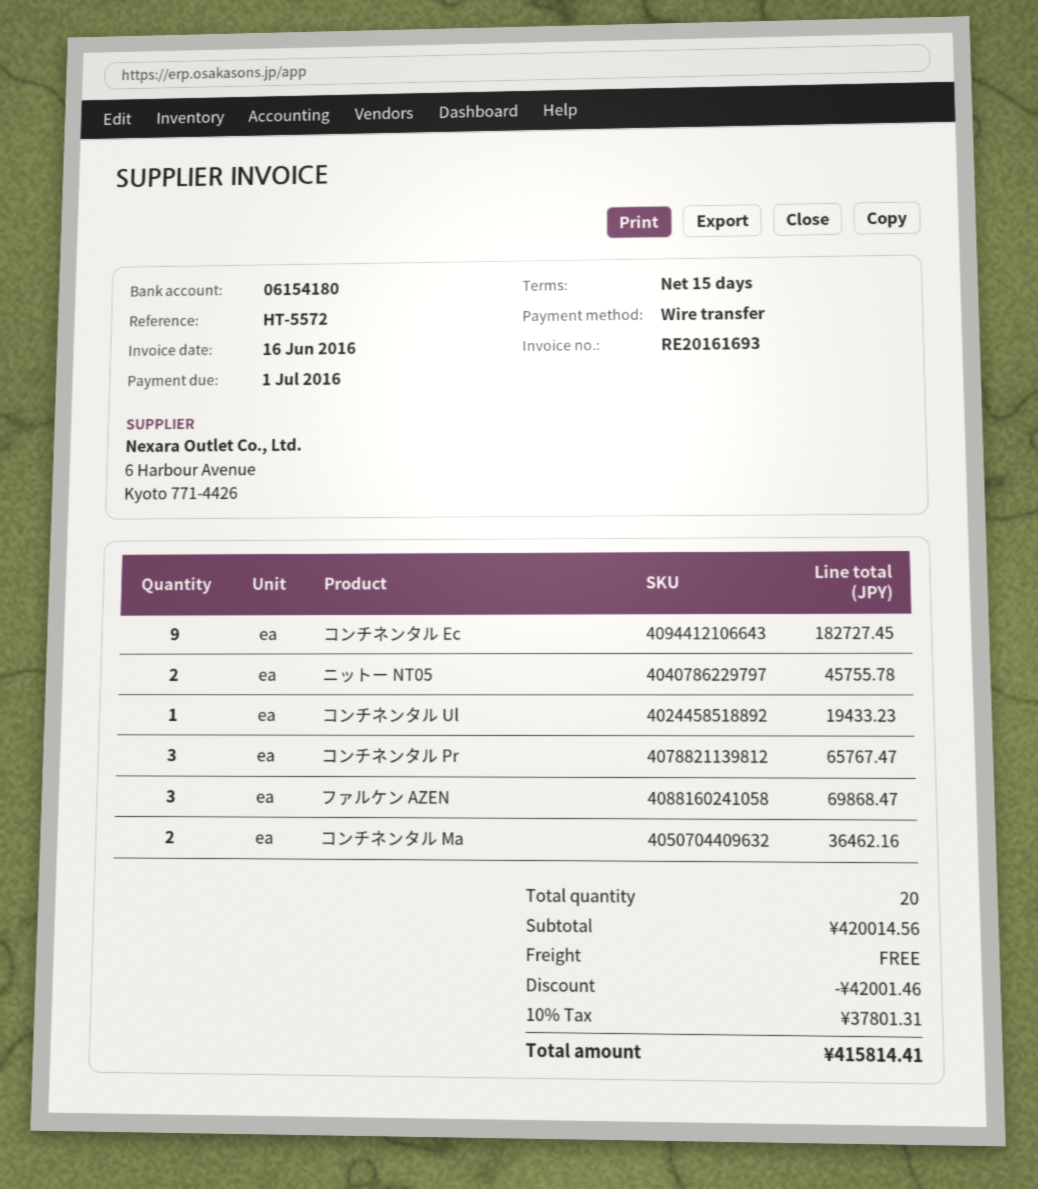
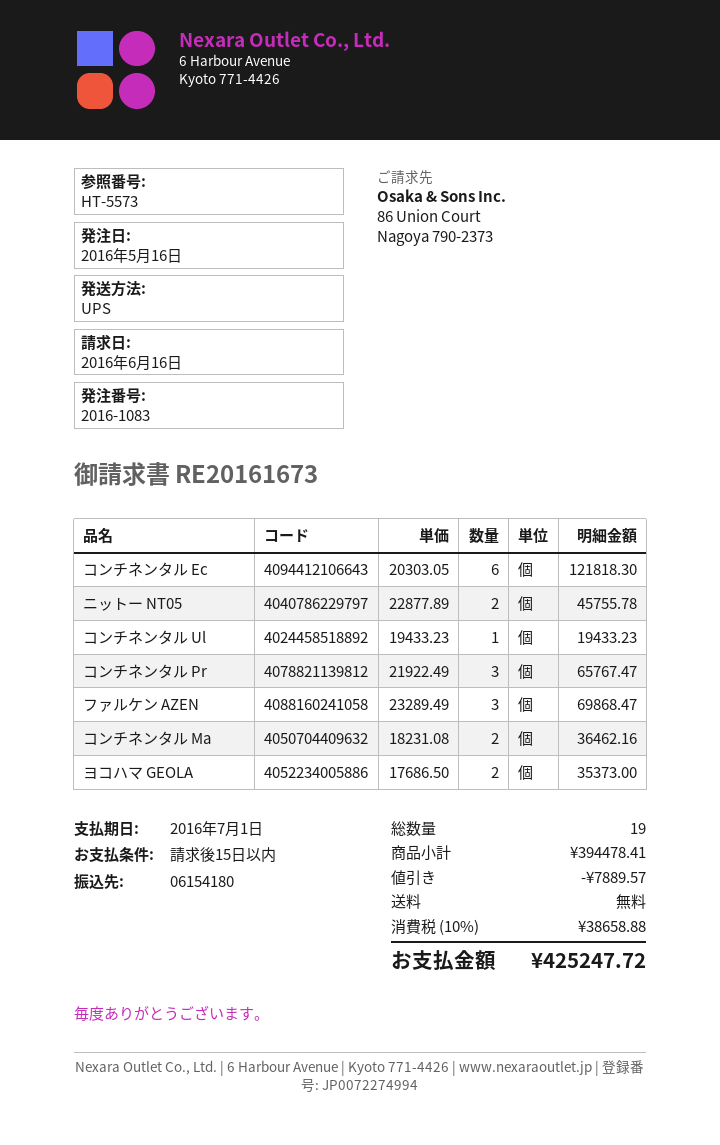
invoice number: RE20161693 -> RE20161673
reference: HT-5572 -> HT-5573
コンチネンタル Ec: 9 for 182727.45 -> 6 for 121818.30
ヨコハマ GEOLA: none -> 2 for 35373.00
total quantity: 20 -> 19
subtotal: 420014.56 -> 394478.41
discount: 42001.46 -> 7889.57
tax: 10% = 37801.31 -> 10% = 38658.88
total: 415814.41 -> 425247.72

